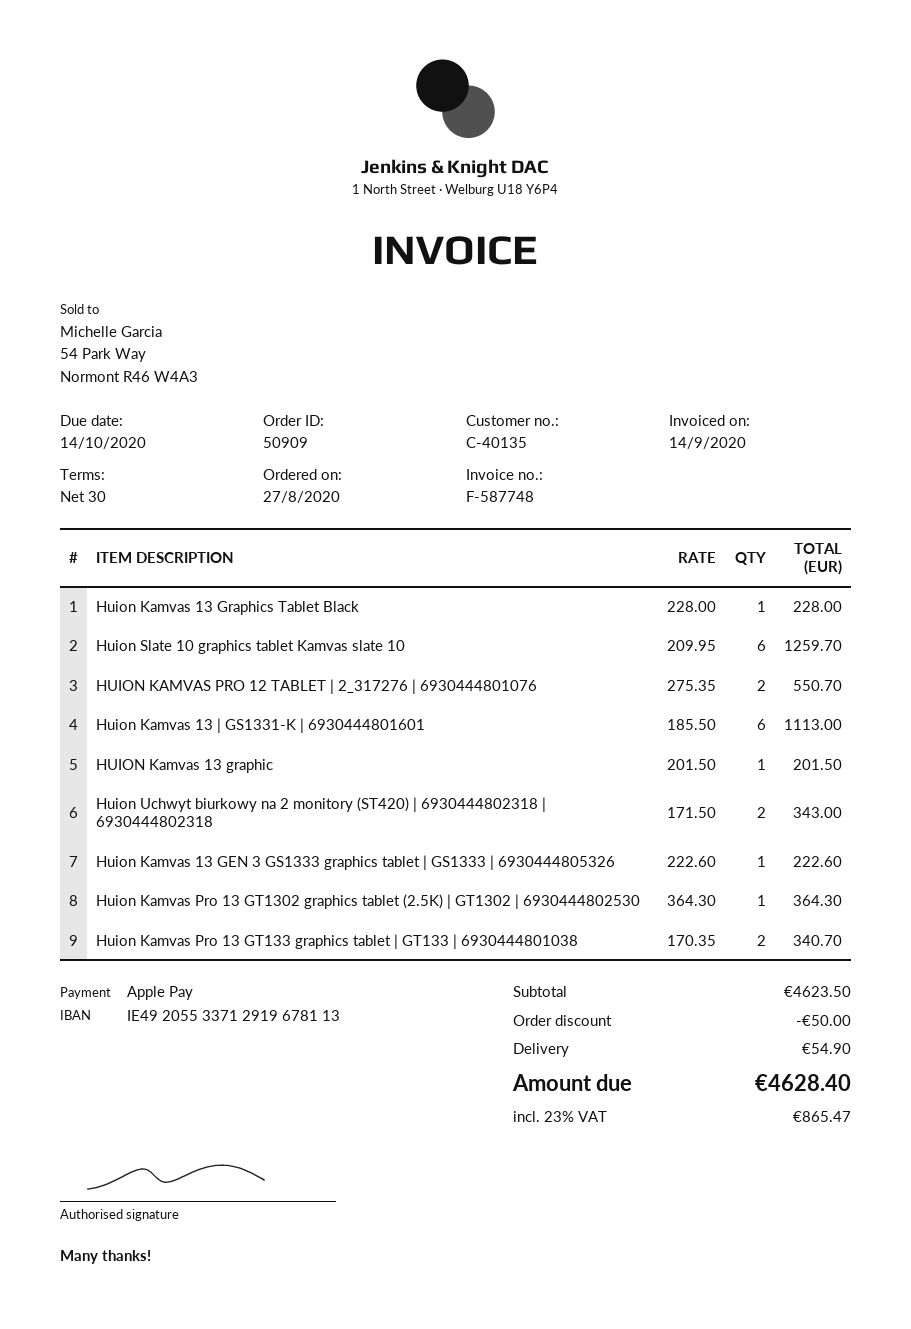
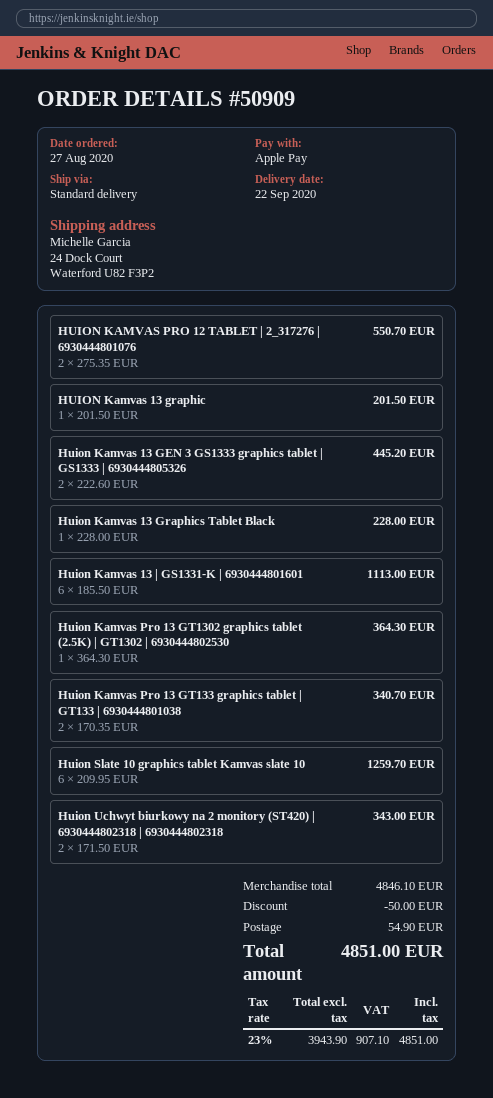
Huion Kamvas 13 GEN 3 GS1333 graphics tablet | GS1333 | 6930444805326: 1 x 222.60 = 222.60 -> 2 x 222.60 = 445.20
subtotal: 4623.50 -> 4846.10
tax: 23% = 865.47 -> 23% = 907.10
total: 4628.40 -> 4851.00

